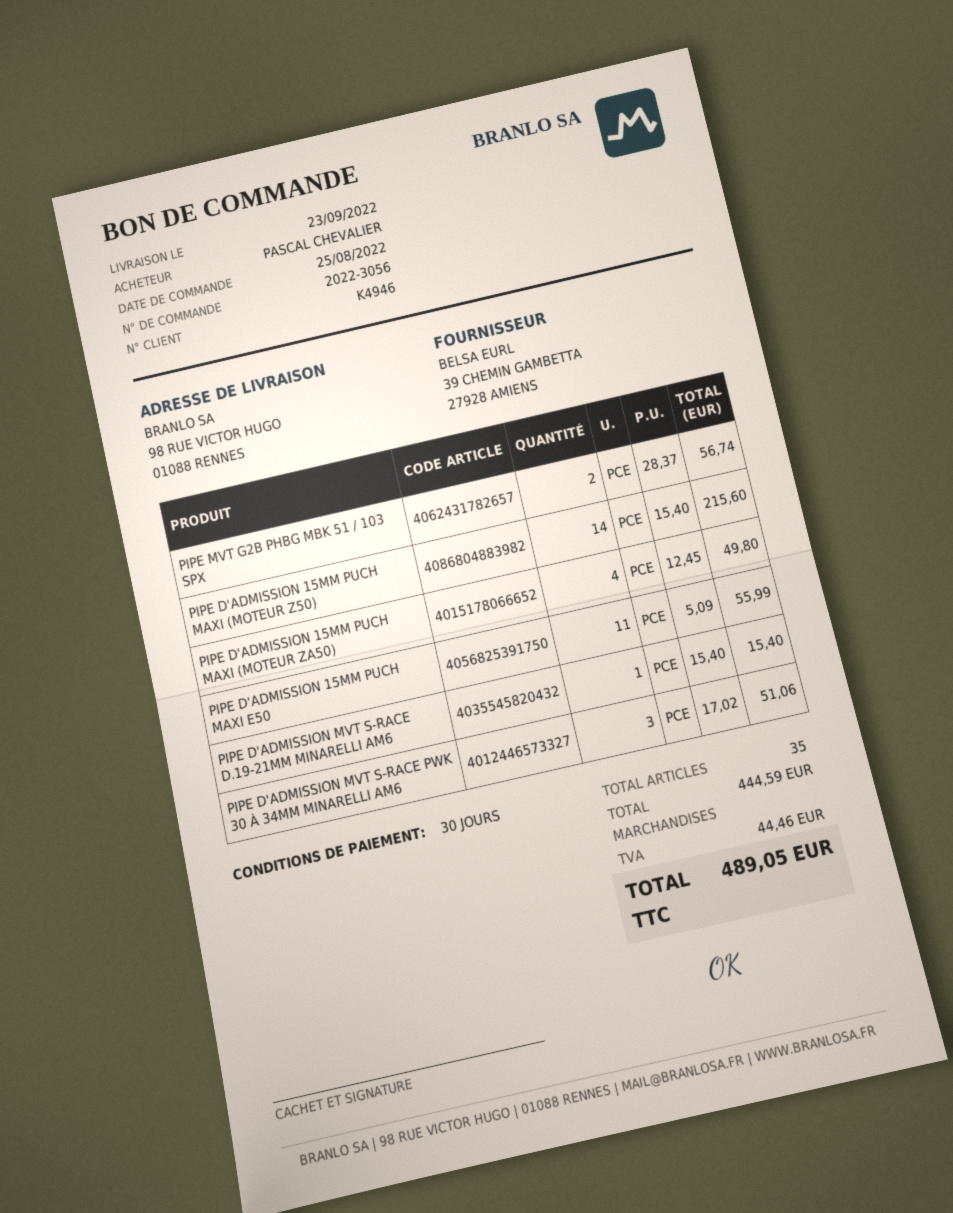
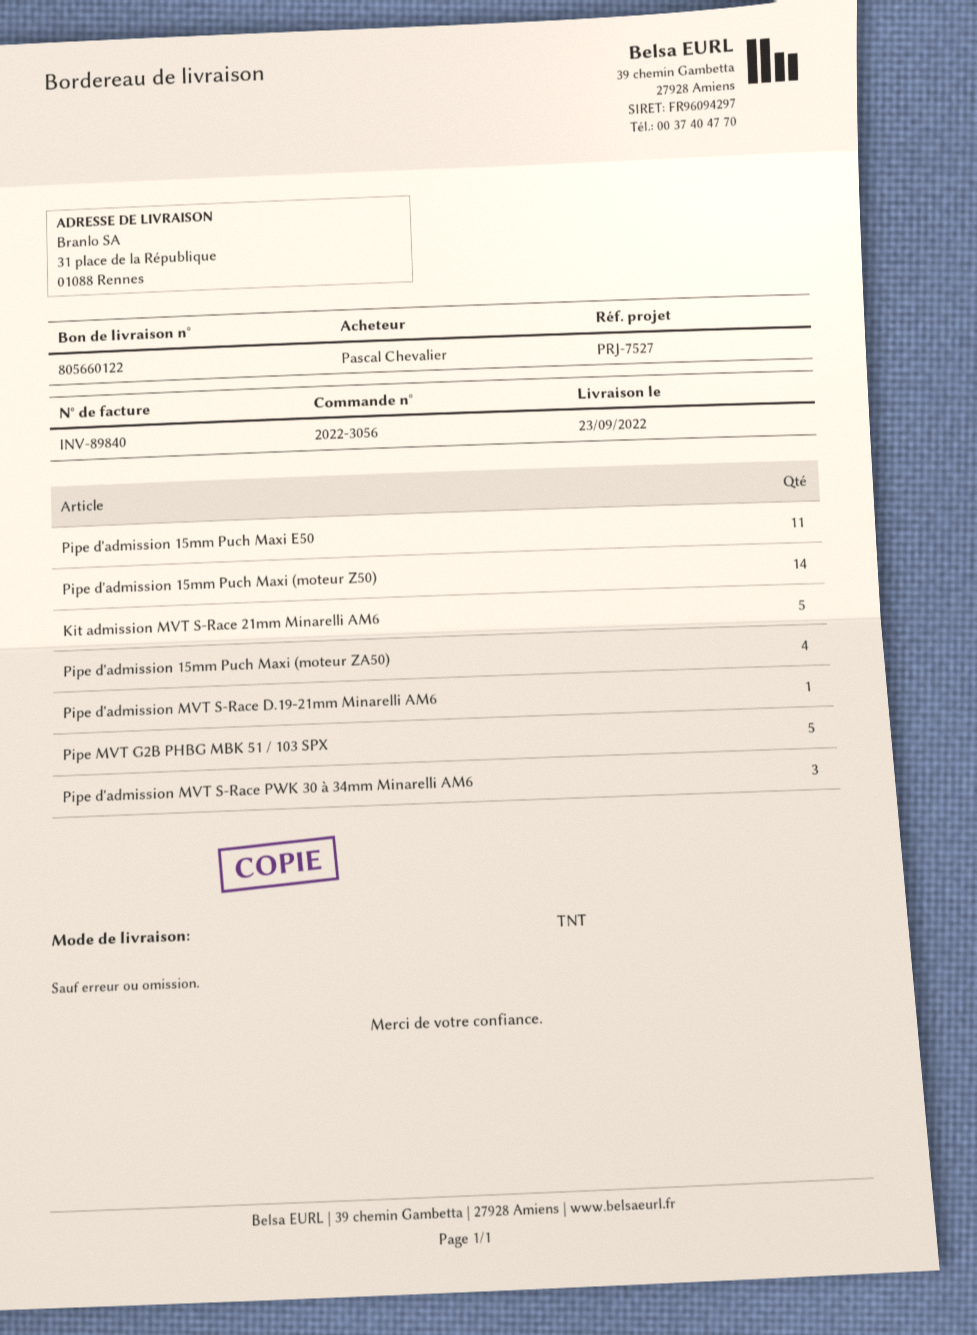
ship to: 98 RUE VICTOR HUGO, 01088 RENNES -> 31 place de la République, 01088 Rennes
PIPE MVT G2B PHBG MBK 51 / 103 SPX: 2 -> 5
Kit admission MVT S-Race 21mm Minarelli AM6: none -> 5

